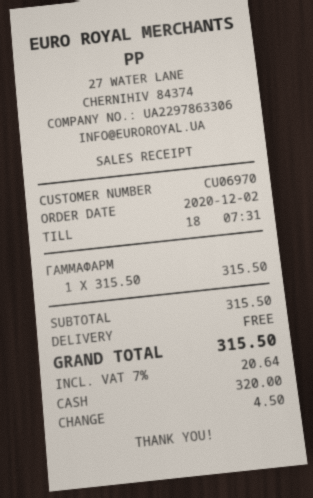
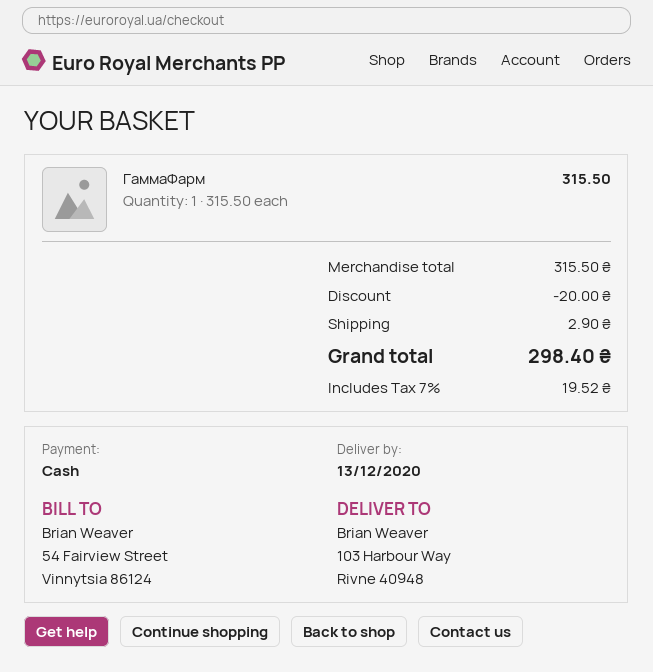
discount: none -> 20.00
shipping: 0.00 -> 2.90
tax: 7% = 20.64 -> 7% = 19.52
total: 315.50 -> 298.40

